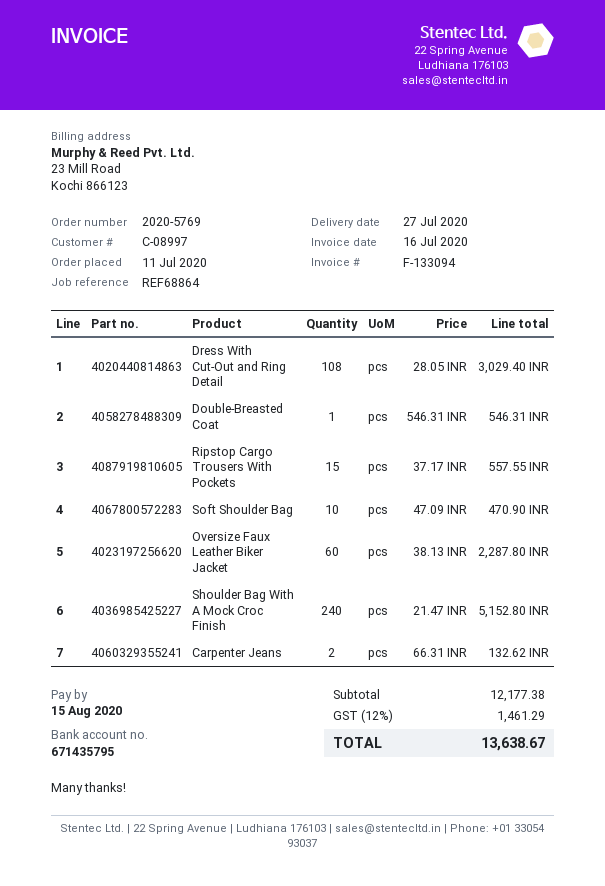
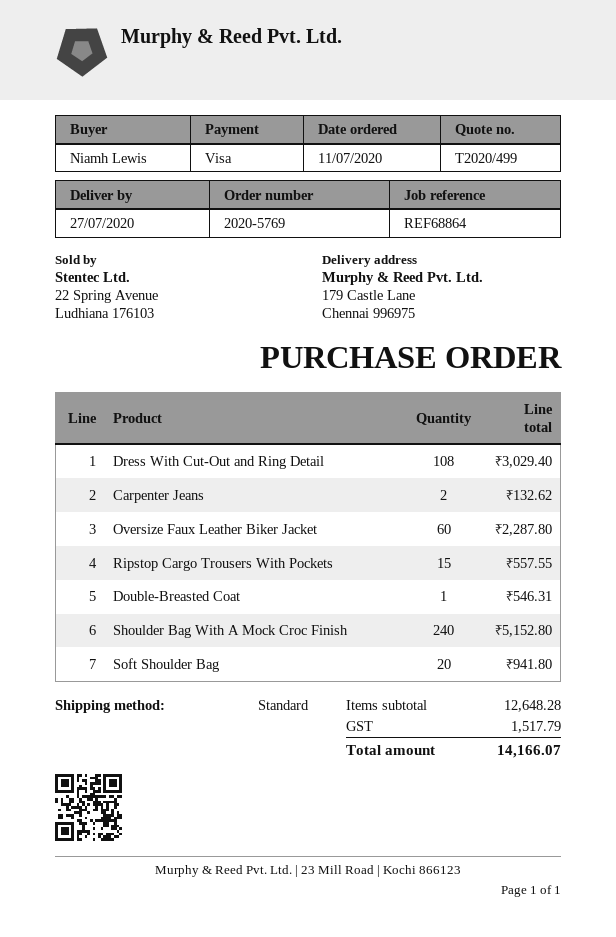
Soft Shoulder Bag: 10 for 470.90 -> 20 for 941.80
subtotal: 12177.38 -> 12648.28
tax: 1461.29 -> 1517.79
total: 13638.67 -> 14166.07

